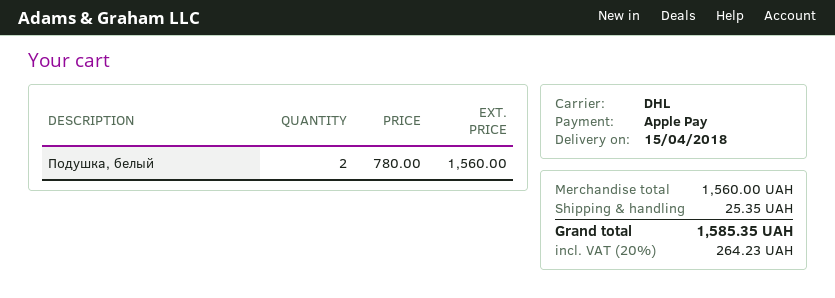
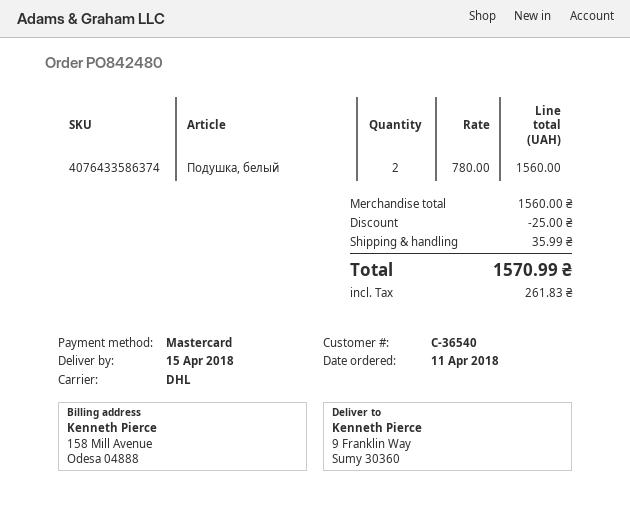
payment method: Apple Pay -> Mastercard
discount: none -> 25.00
shipping: 25.35 -> 35.99
tax: 264.23 -> 261.83
total: 1585.35 -> 1570.99

